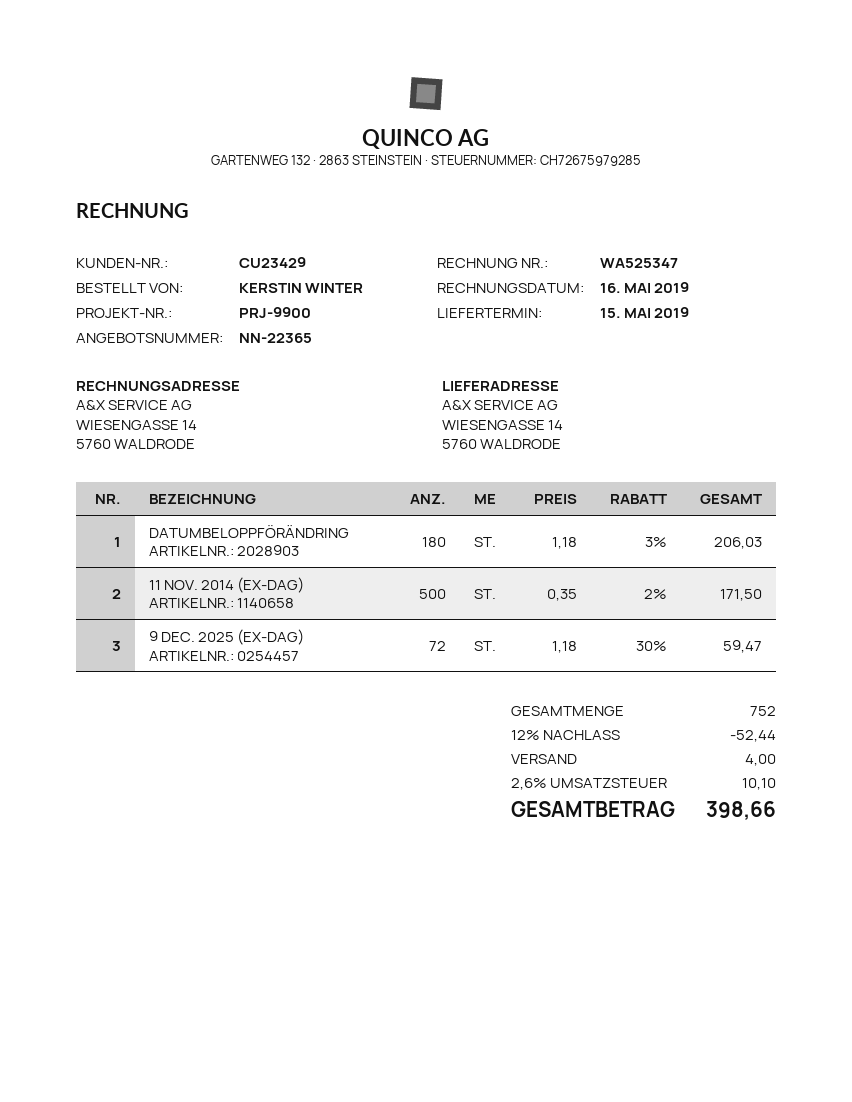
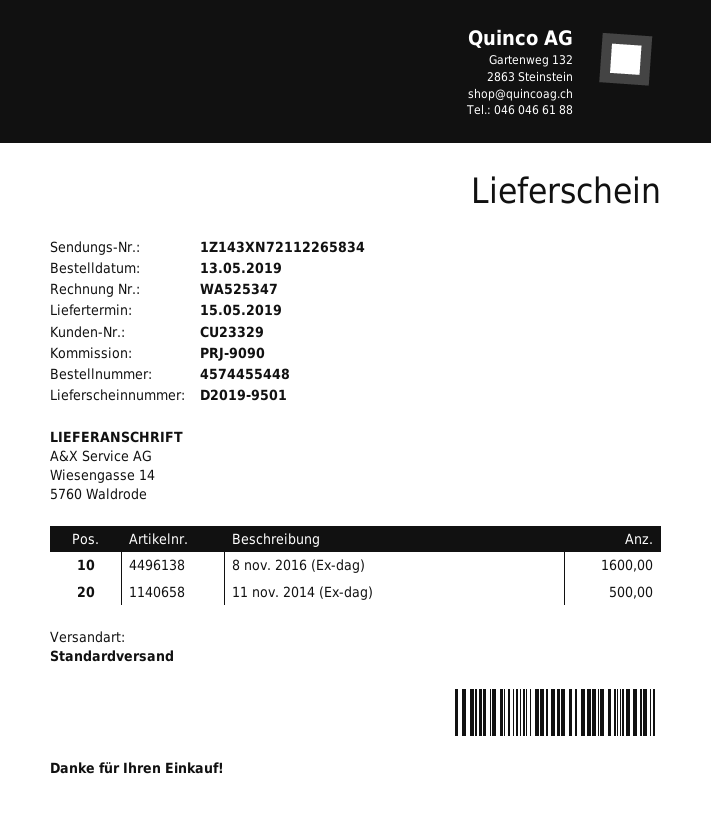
customer number: CU23429 -> CU23329
reference: PRJ-9900 -> PRJ-9090
DATUMBELOPPFÖRÄNDRING: 180 -> none
9 DEC. 2025 (EX-DAG): 72 -> none
8 nov. 2016 (Ex-dag): none -> 1600

